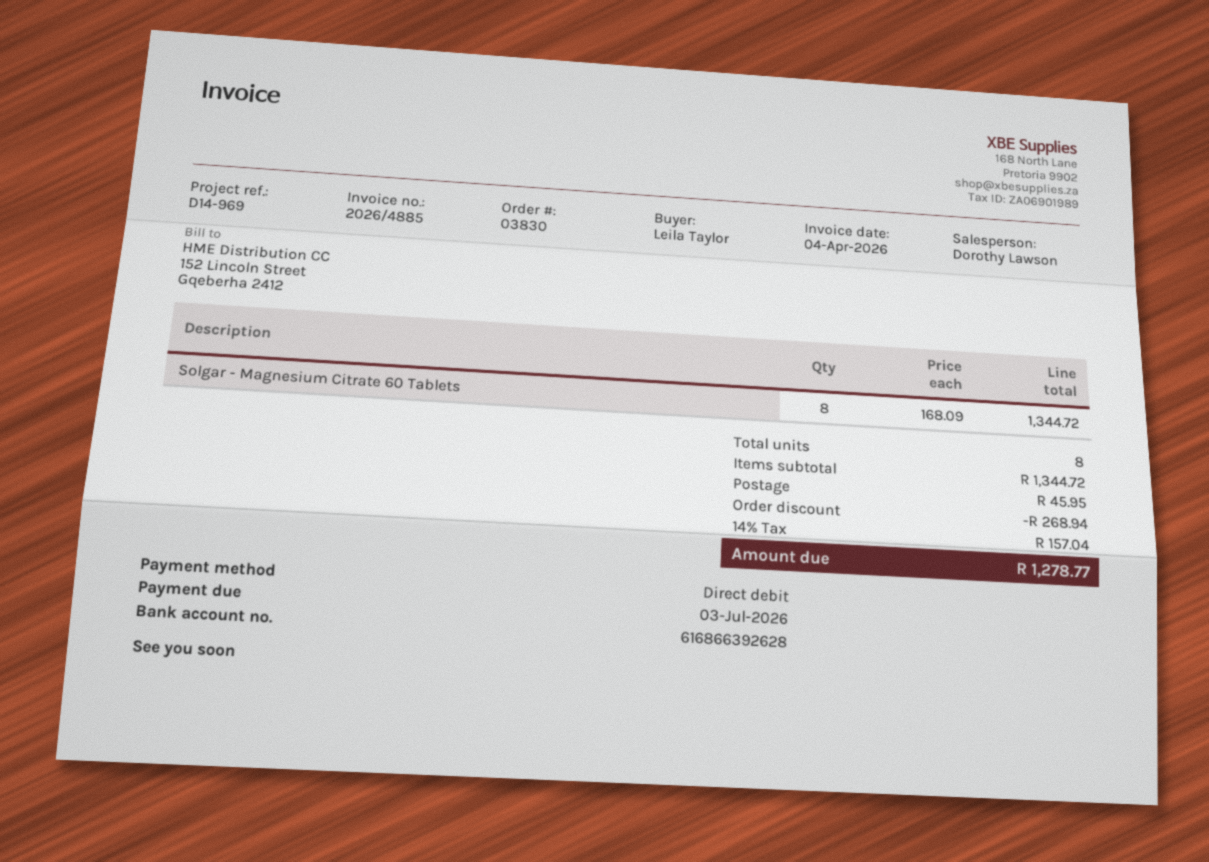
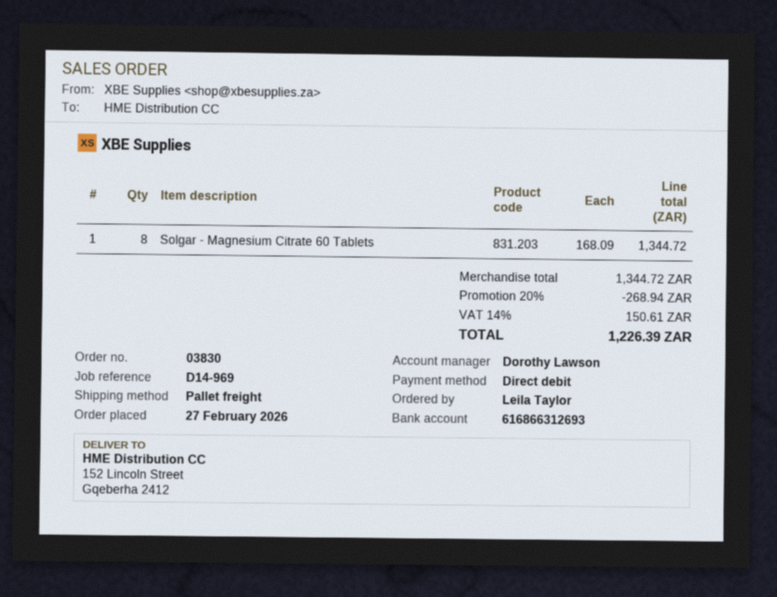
bank account: 616866392628 -> 616866312693
shipping: 45.95 -> none
tax: 14% = 157.04 -> 14% = 150.61
total: 1278.77 -> 1226.39

